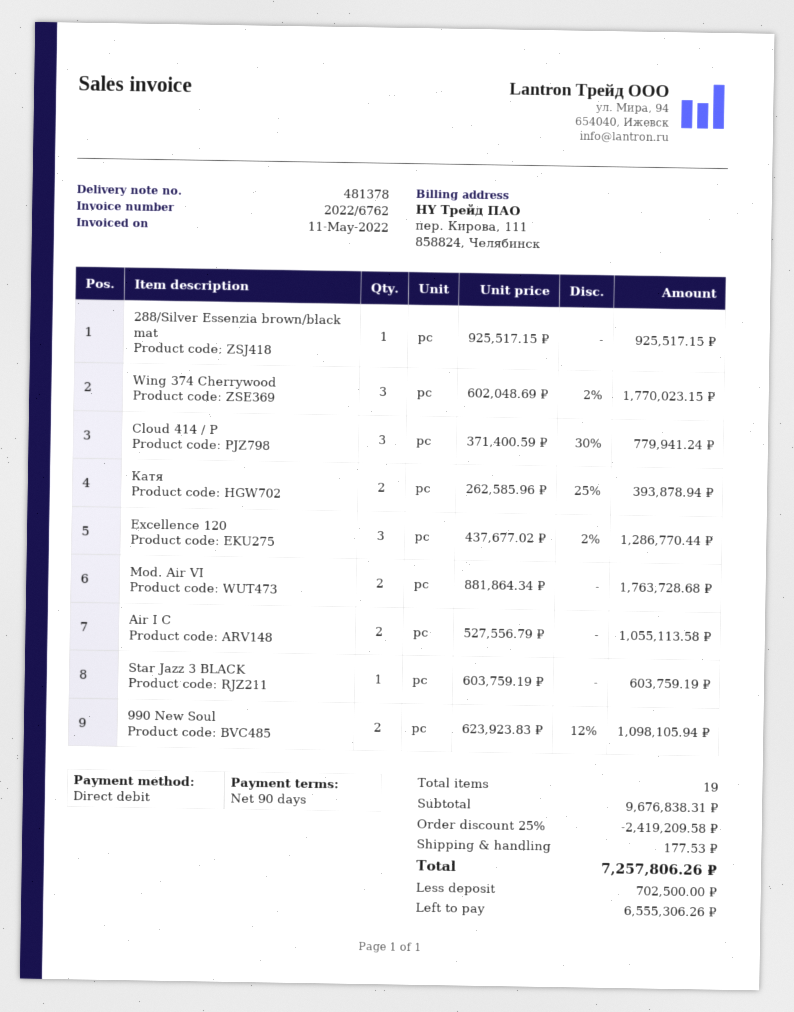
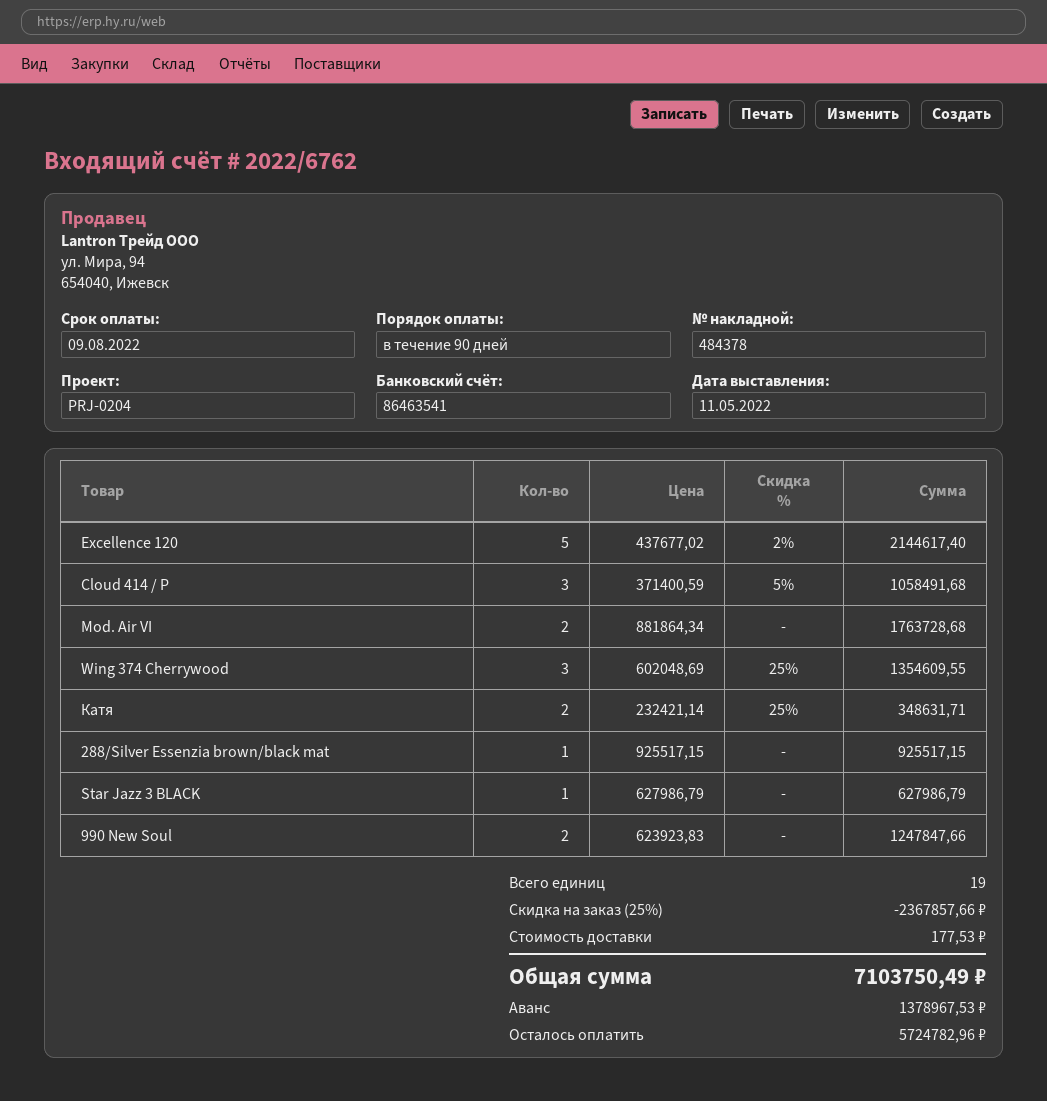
delivery note number: 481378 -> 484378
Wing 374 Cherrywood: 3 x 602048.69 - 2% = 1770023.15 -> 3 x 602048.69 - 25% = 1354609.55
Cloud 414 / Р: 3 x 371400.59 - 30% = 779941.24 -> 3 x 371400.59 - 5% = 1058491.68
Катя: 2 x 262585.96 - 25% = 393878.94 -> 2 x 232421.14 - 25% = 348631.71
Excellence 120: 3 x 437677.02 - 2% = 1286770.44 -> 5 x 437677.02 - 2% = 2144617.40
Air I C: 2 x 527556.79 = 1055113.58 -> none
Star Jazz 3 BLACK: 1 x 603759.19 = 603759.19 -> 1 x 627986.79 = 627986.79
990 New Soul: 2 x 623923.83 - 12% = 1098105.94 -> 2 x 623923.83 = 1247847.66
discount: 25% = 2419209.58 -> 25% = 2367857.66
total: 7257806.26 -> 7103750.49
deposit: 702500.00 -> 1378967.53
balance: 6555306.26 -> 5724782.96

